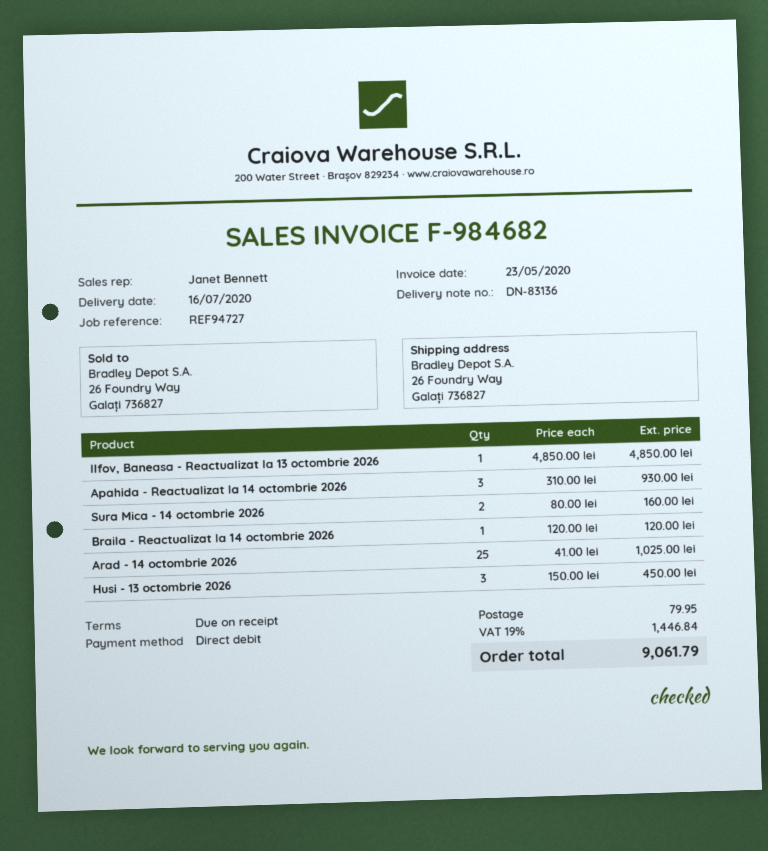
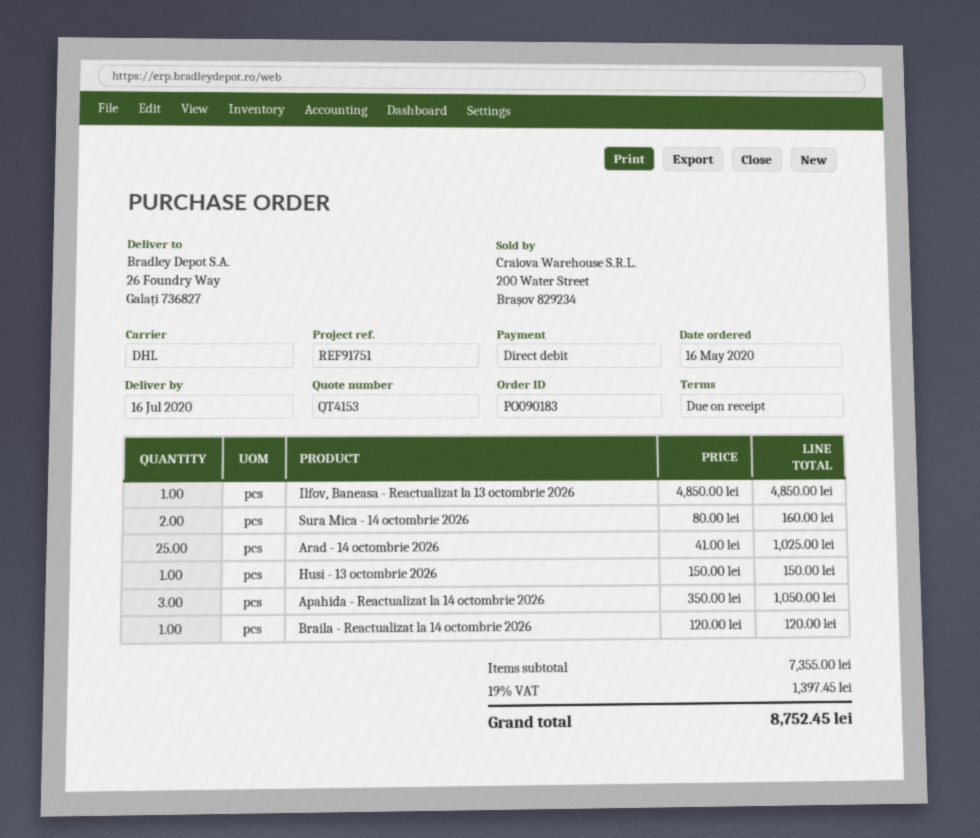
reference: REF94727 -> REF91751
Apahida - Reactualizat la 14 octombrie 2026: 3 x 310.00 = 930.00 -> 3 x 350.00 = 1050.00
Husi - 13 octombrie 2026: 3 x 150.00 = 450.00 -> 1 x 150.00 = 150.00
shipping: 79.95 -> none
tax: 19% = 1446.84 -> 19% = 1397.45
total: 9061.79 -> 8752.45

